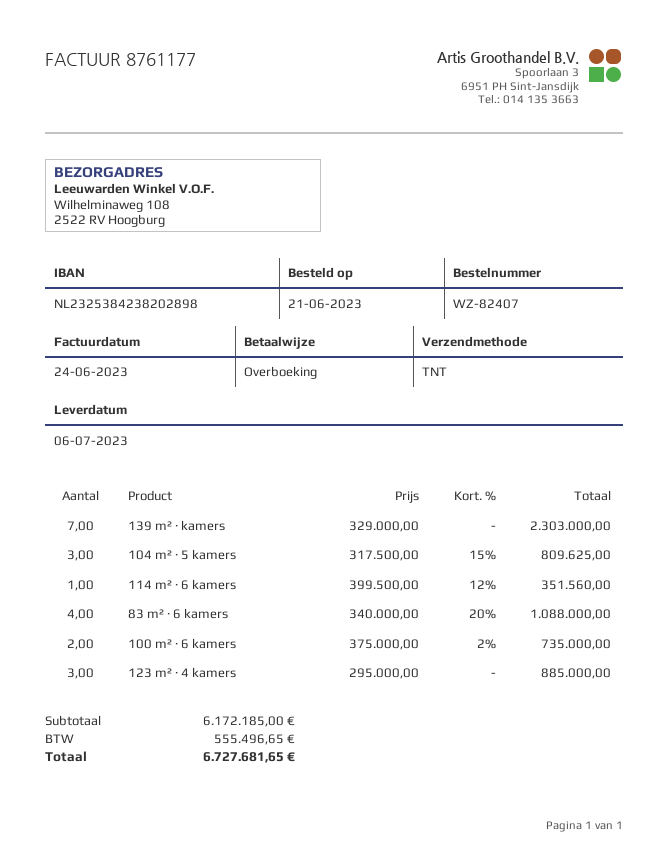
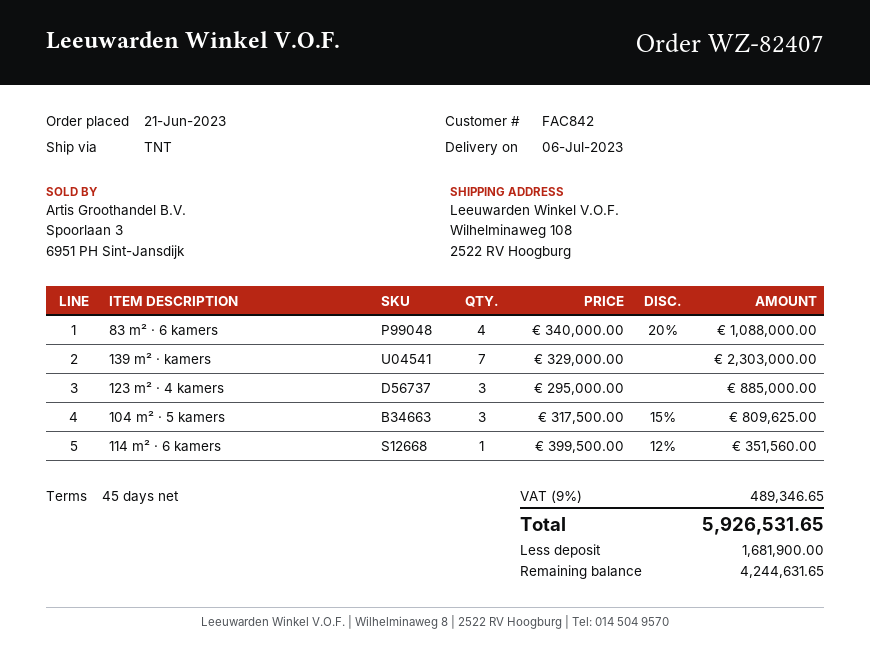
100 m² · 6 kamers: 2 x 375000.00 - 2% = 735000.00 -> none
tax: 555496.65 -> 489346.65
total: 6727681.65 -> 5926531.65

